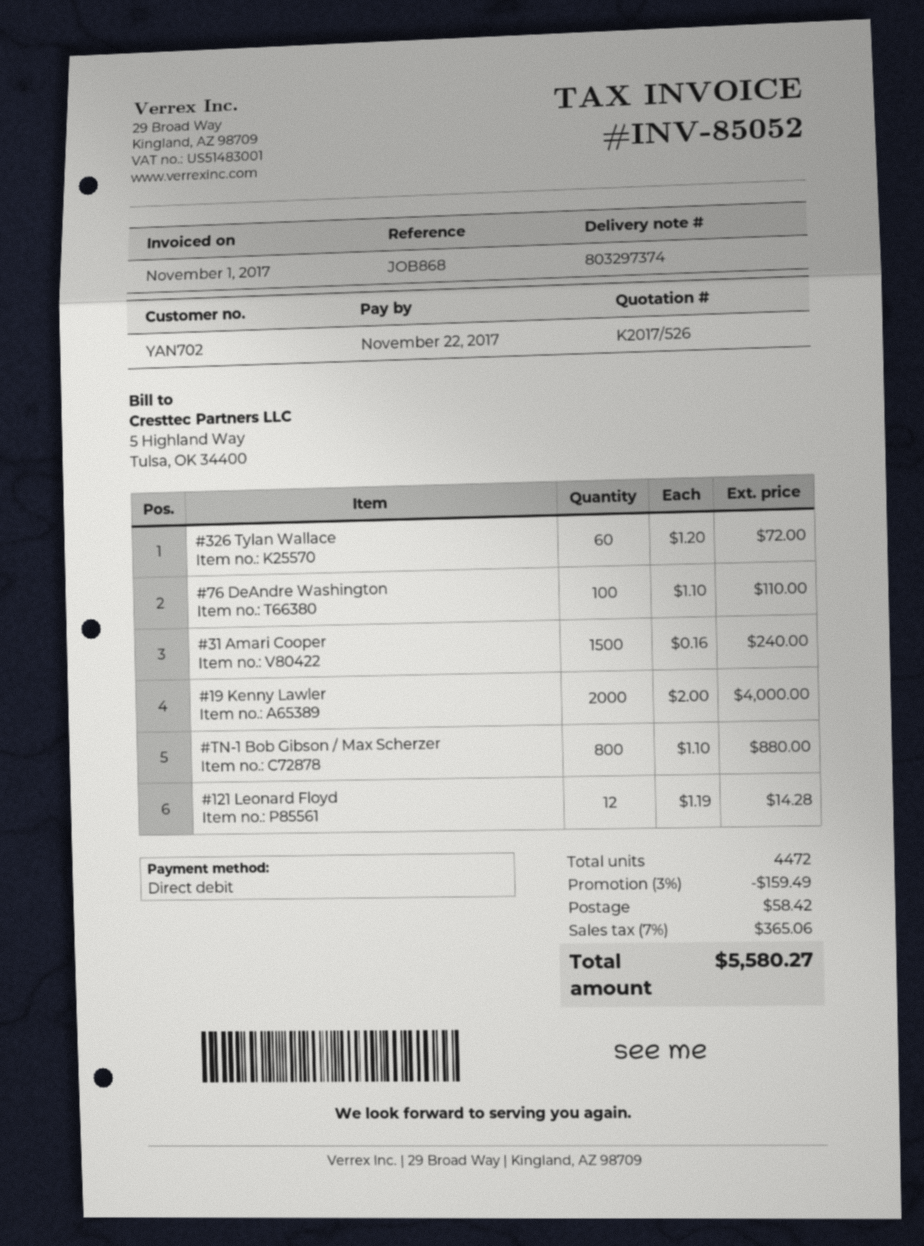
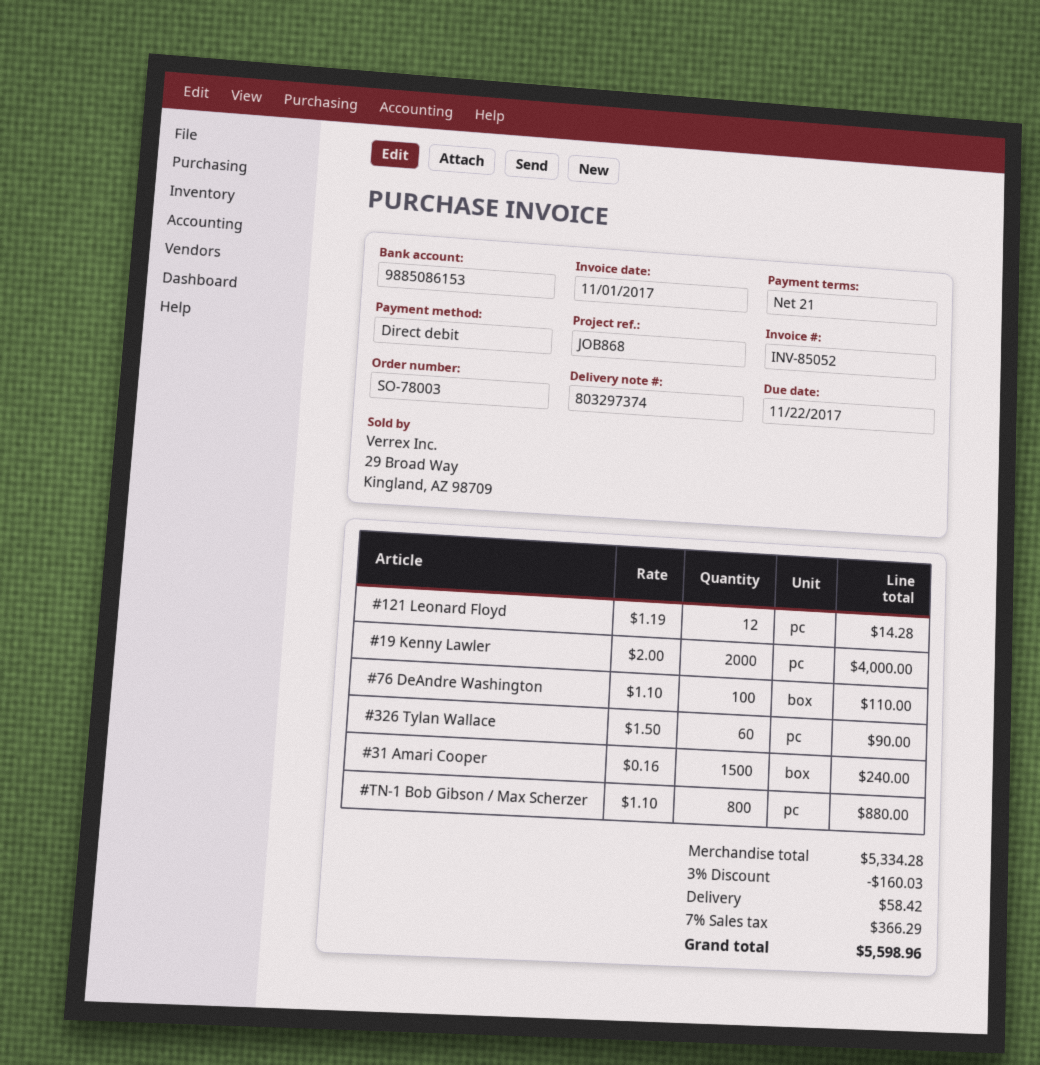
#326 Tylan Wallace: 60 x 1.20 = 72.00 -> 60 x 1.50 = 90.00
discount: 3% = 159.49 -> 3% = 160.03
tax: 7% = 365.06 -> 7% = 366.29
total: 5580.27 -> 5598.96

